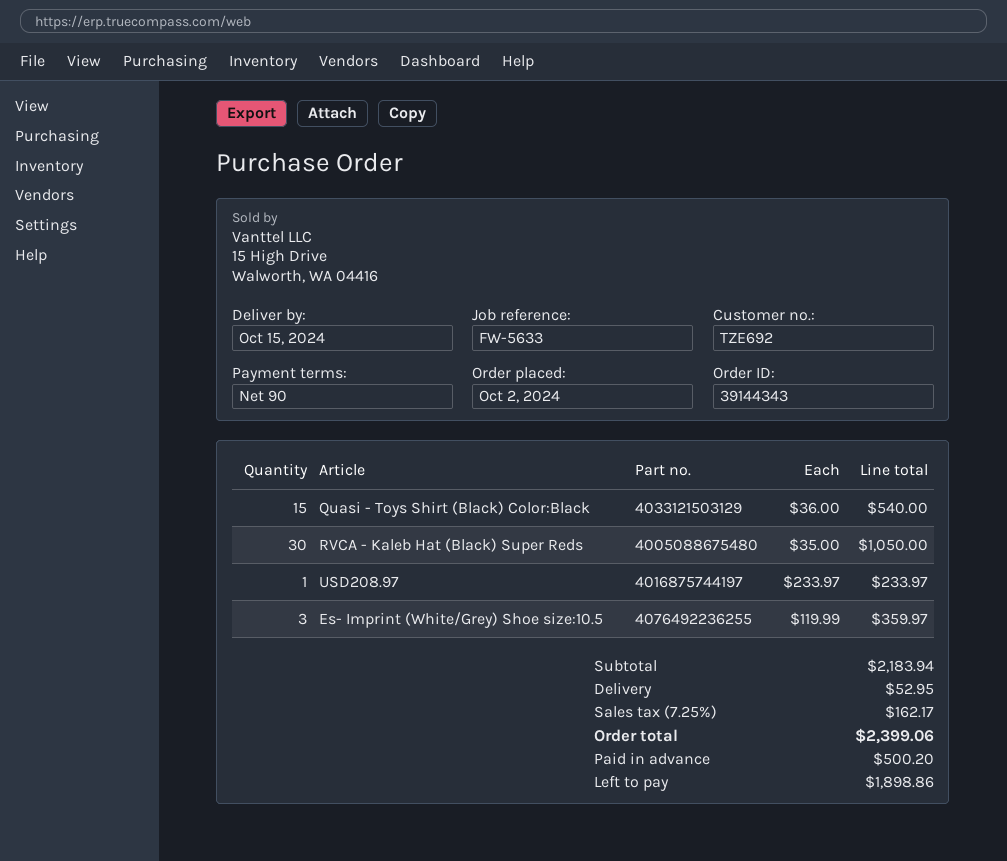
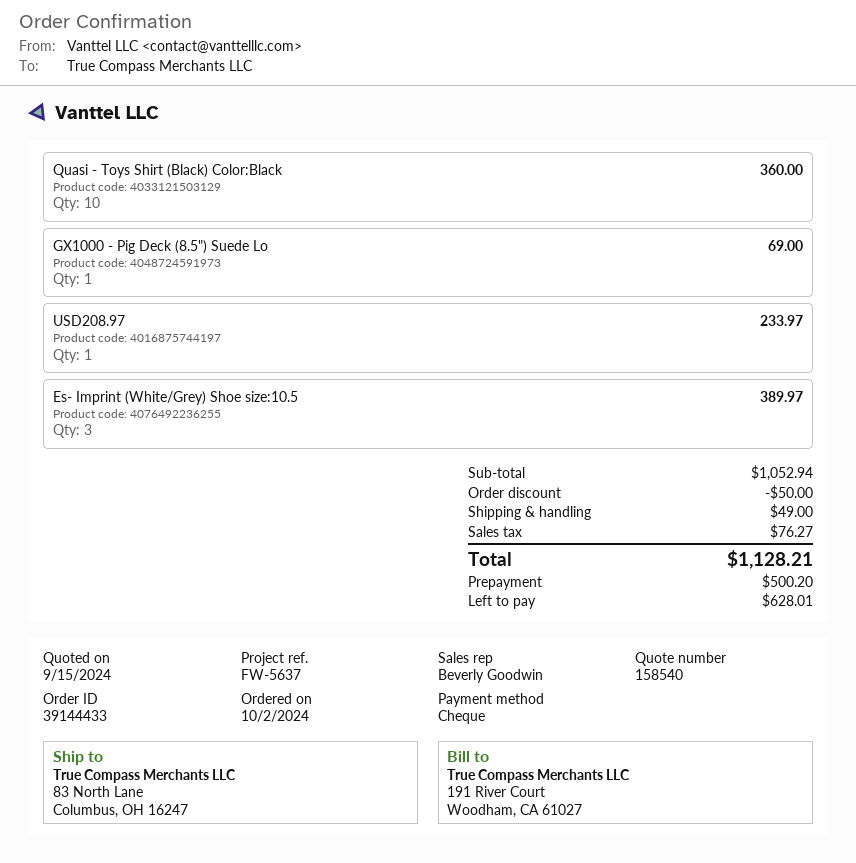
order number: 39144343 -> 39144433
reference: FW-5633 -> FW-5637
Quasi - Toys Shirt (Black) Color:Black: 15 for 540.00 -> 10 for 360.00
RVCA - Kaleb Hat (Black) Super Reds: 30 for 1050.00 -> none
Es- Imprint (White/Grey) Shoe size:10.5: 3 for 359.97 -> 3 for 389.97
GX1000 - Pig Deck (8.5") Suede Lo: none -> 1 for 69.00
subtotal: 2183.94 -> 1052.94
discount: none -> 50.00
shipping: 52.95 -> 49.00
tax: 162.17 -> 76.27
total: 2399.06 -> 1128.21
balance: 1898.86 -> 628.01

